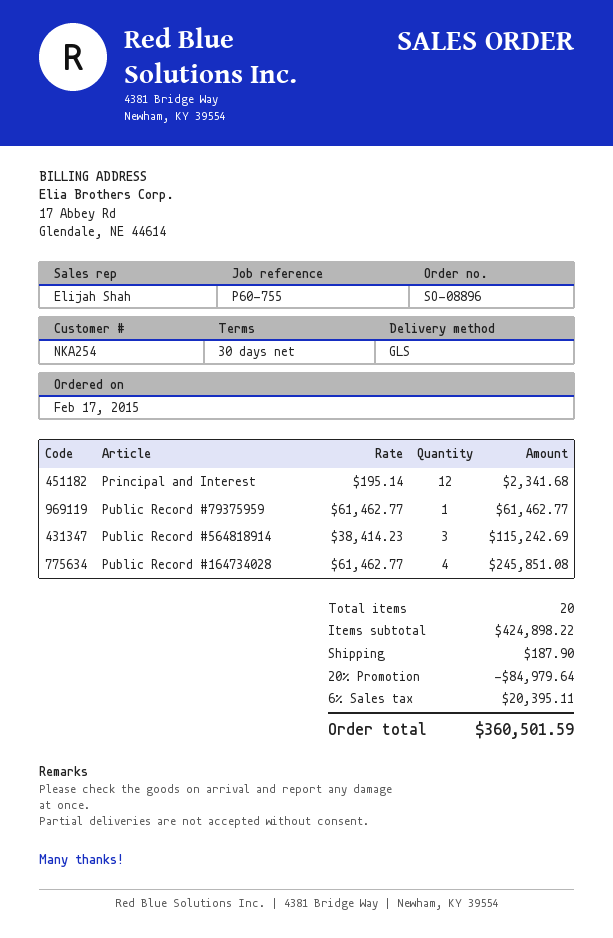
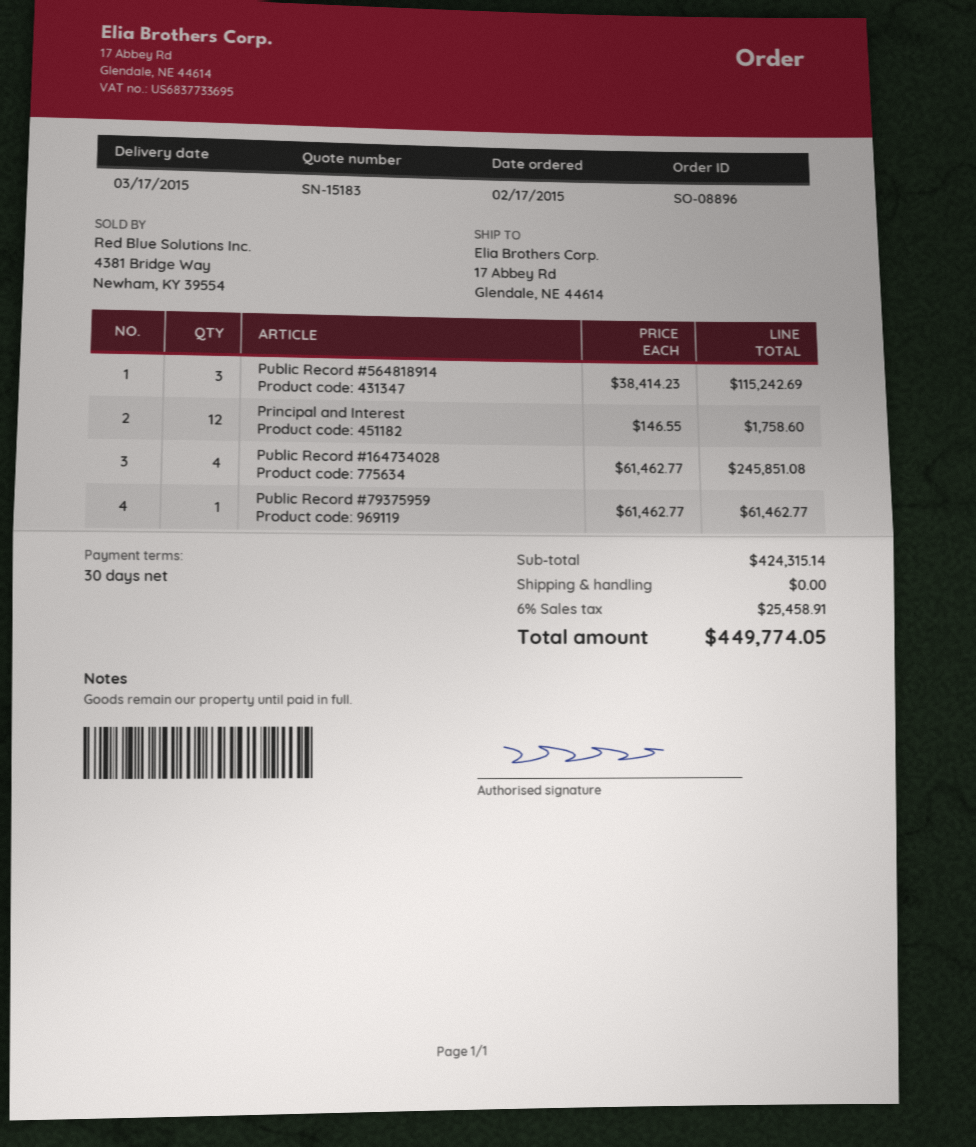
Principal and Interest: 12 x 195.14 = 2341.68 -> 12 x 146.55 = 1758.60
subtotal: 424898.22 -> 424315.14
discount: 20% = 84979.64 -> none
shipping: 187.90 -> 0.00
tax: 6% = 20395.11 -> 6% = 25458.91
total: 360501.59 -> 449774.05

